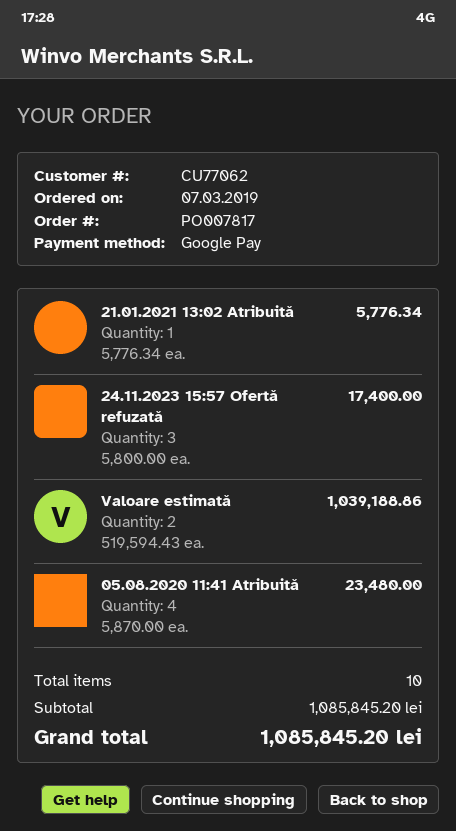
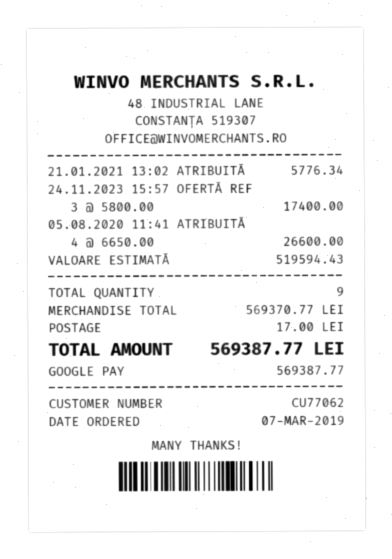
Valoare estimată: 2 x 519594.43 = 1039188.86 -> 1 x 519594.43 = 519594.43
05.08.2020 11:41 Atribuită: 4 x 5870.00 = 23480.00 -> 4 x 6650.00 = 26600.00
total quantity: 10 -> 9
subtotal: 1085845.20 -> 569370.77
shipping: none -> 17.00
total: 1085845.20 -> 569387.77

